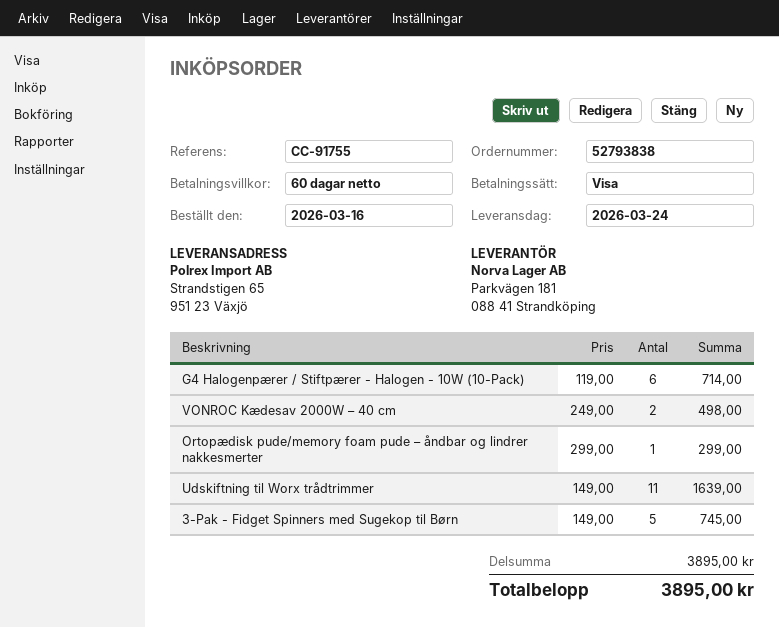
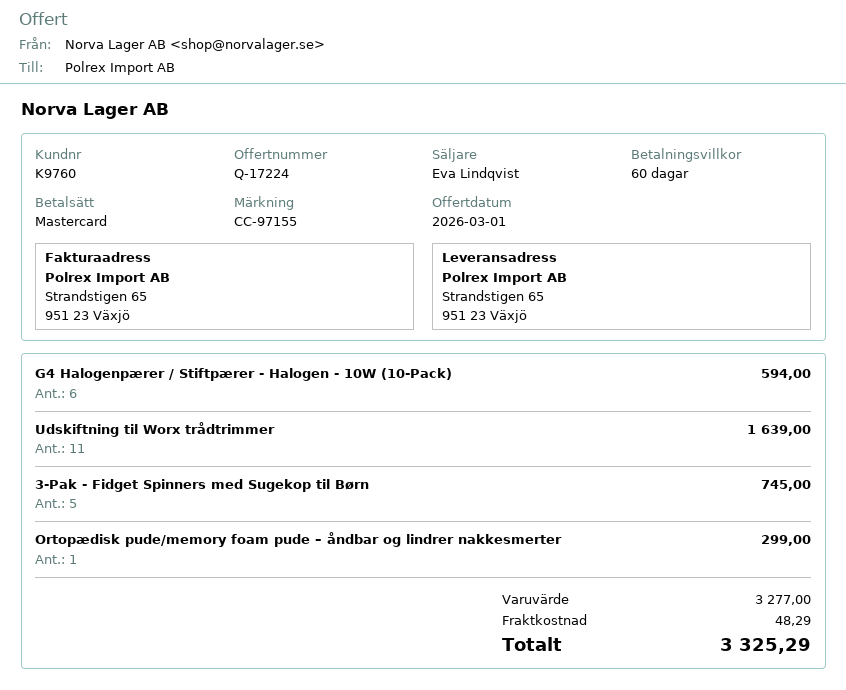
reference: CC-91755 -> CC-97155
payment method: Visa -> Mastercard
G4 Halogenpærer / Stiftpærer - Halogen - 10W (10-Pack): 6 for 714.00 -> 6 for 594.00
VONROC Kædesav 2000W – 40 cm: 2 for 498.00 -> none
subtotal: 3895.00 -> 3277.00
shipping: none -> 48.29
total: 3895.00 -> 3325.29

